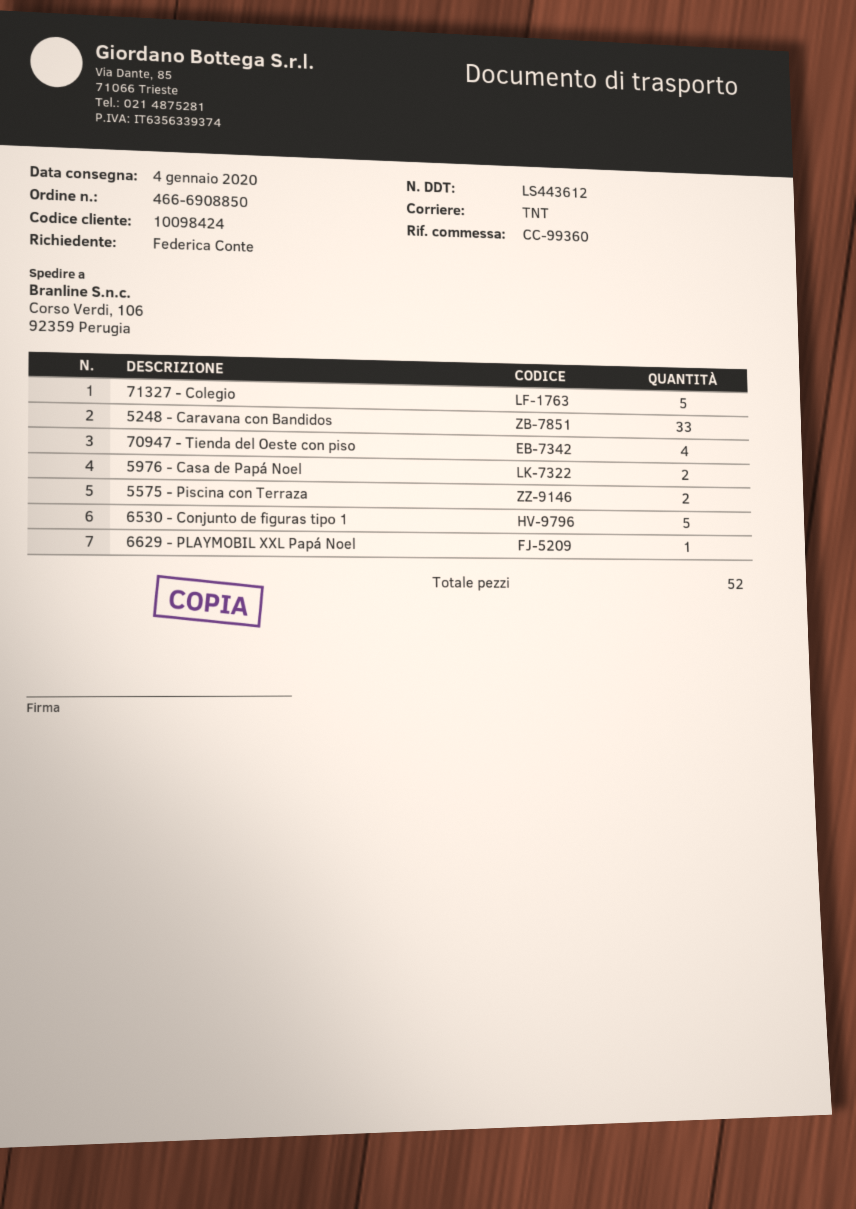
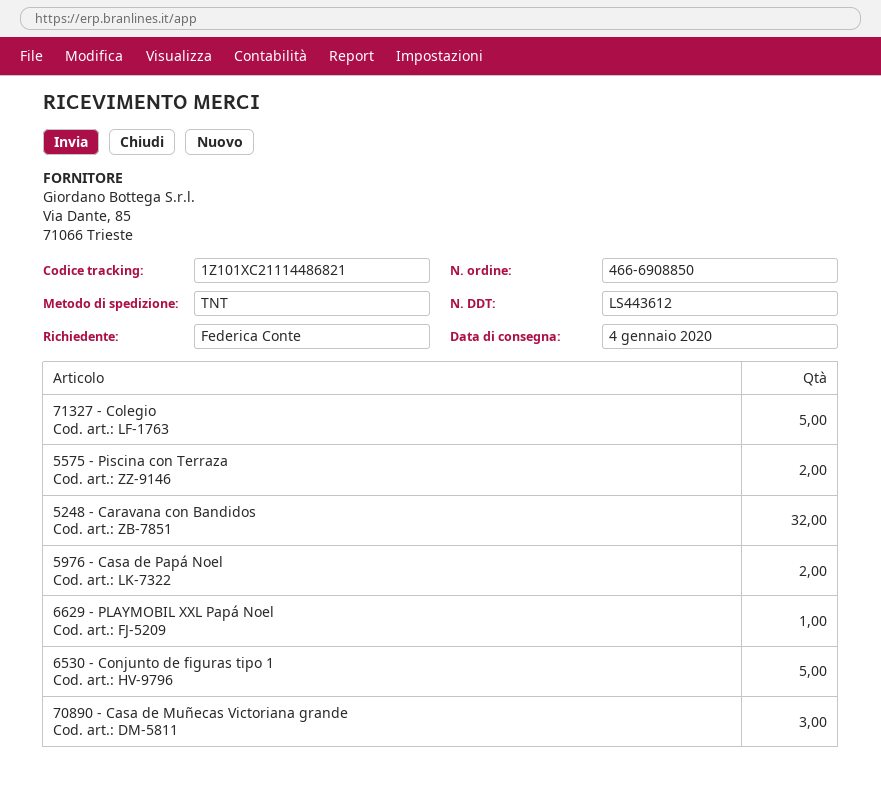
5248 - Caravana con Bandidos: 33 -> 32
70947 - Tienda del Oeste con piso: 4 -> none
70890 - Casa de Muñecas Victoriana grande: none -> 3

